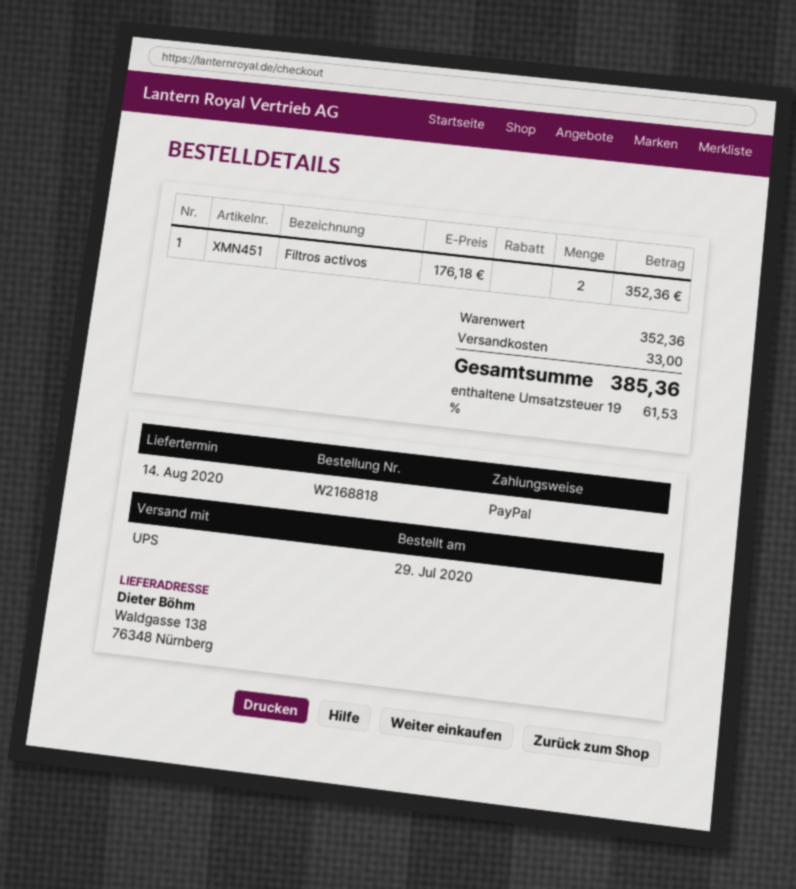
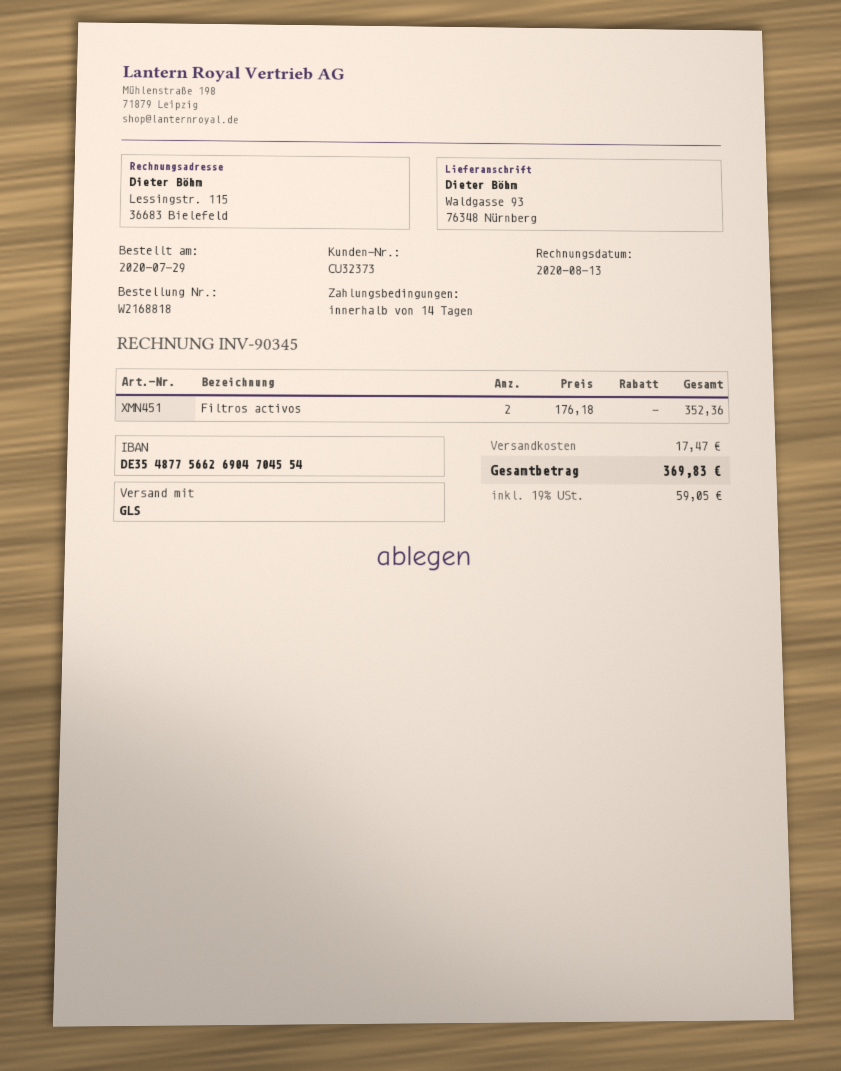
shipping method: UPS -> GLS
ship to: Waldgasse 138, 76348 Nürnberg -> Waldgasse 93, 76348 Nürnberg
shipping: 33.00 -> 17.47
tax: 19% = 61.53 -> 19% = 59.05
total: 385.36 -> 369.83

